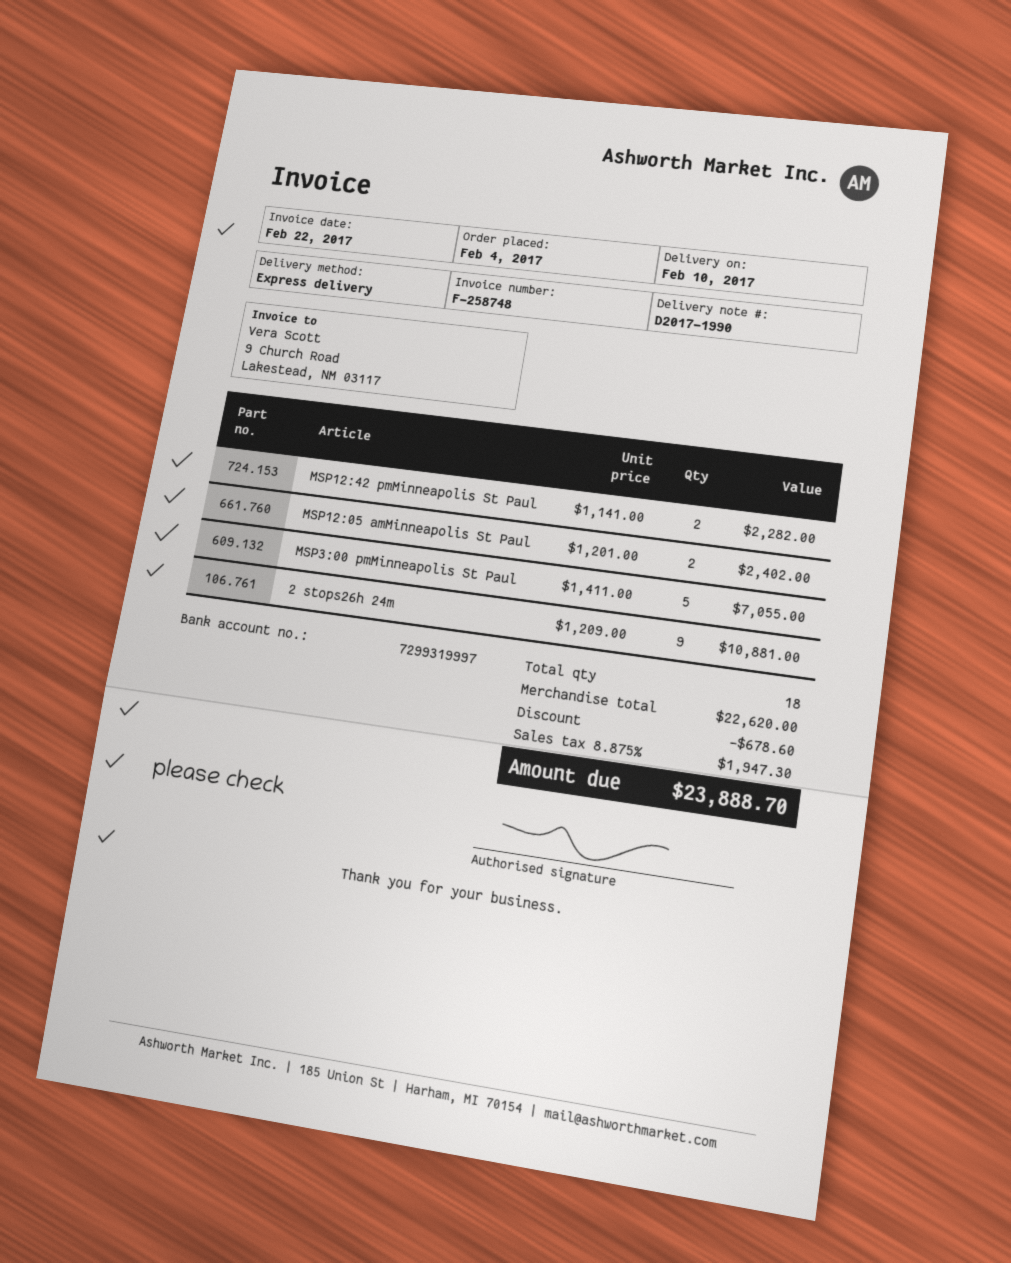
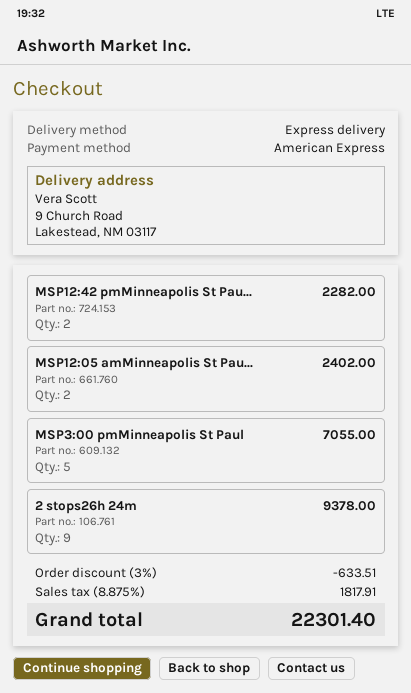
2 stops26h 24m: 9 for 10881.00 -> 9 for 9378.00
discount: 678.60 -> 633.51
tax: 8.875% = 1947.30 -> 8.875% = 1817.91
total: 23888.70 -> 22301.40

